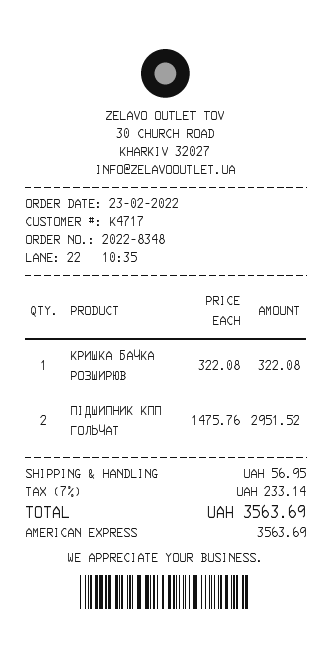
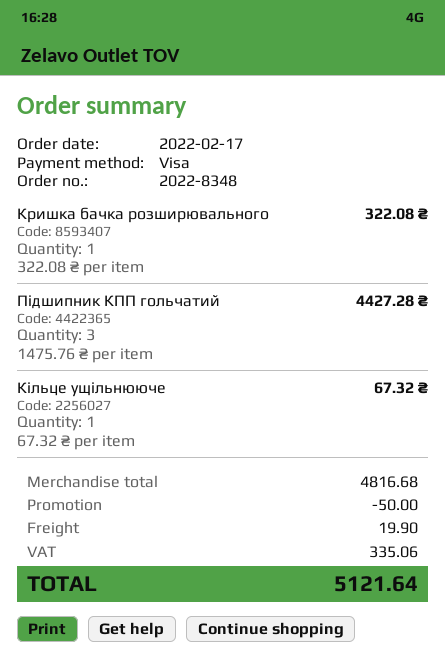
order date: 2022-02-23 -> 2022-02-17
payment method: American Express -> Visa
ПІДШИПНИК КПП ГОЛЬЧАТ: 2 x 1475.76 = 2951.52 -> 3 x 1475.76 = 4427.28
Кільце ущільнююче: none -> 1 x 67.32 = 67.32
discount: none -> 50.00
shipping: 56.95 -> 19.90
tax: 233.14 -> 335.06
total: 3563.69 -> 5121.64

